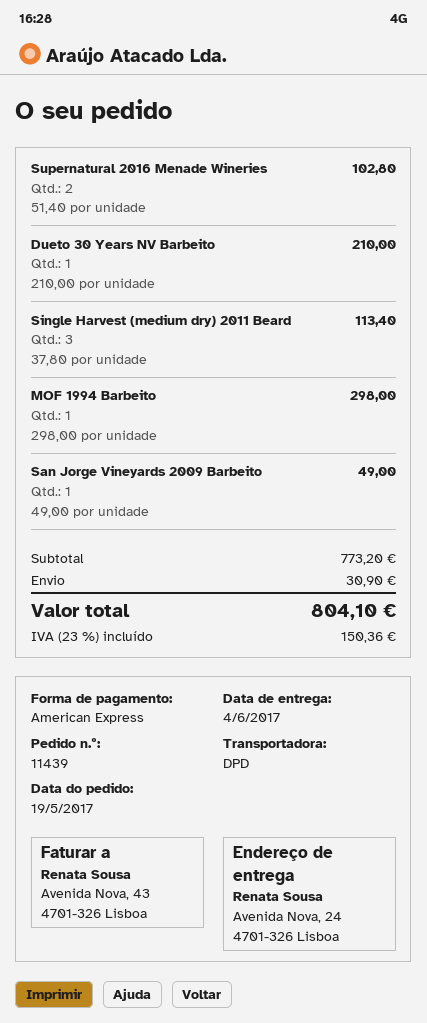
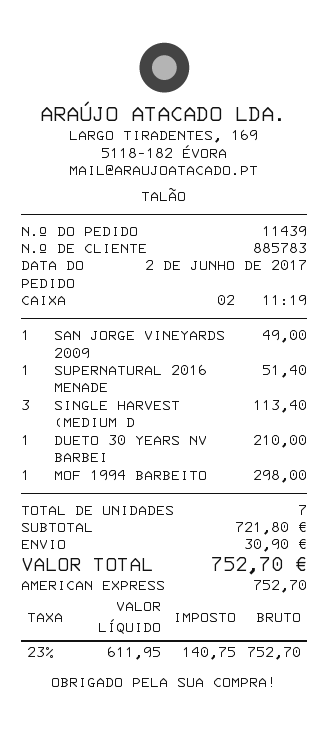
order date: 2017-05-19 -> 2017-06-02
Supernatural 2016 Menade Wineries: 2 for 102.80 -> 1 for 51.40
subtotal: 773.20 -> 721.80
tax: 23% = 150.36 -> 23% = 140.75
total: 804.10 -> 752.70

